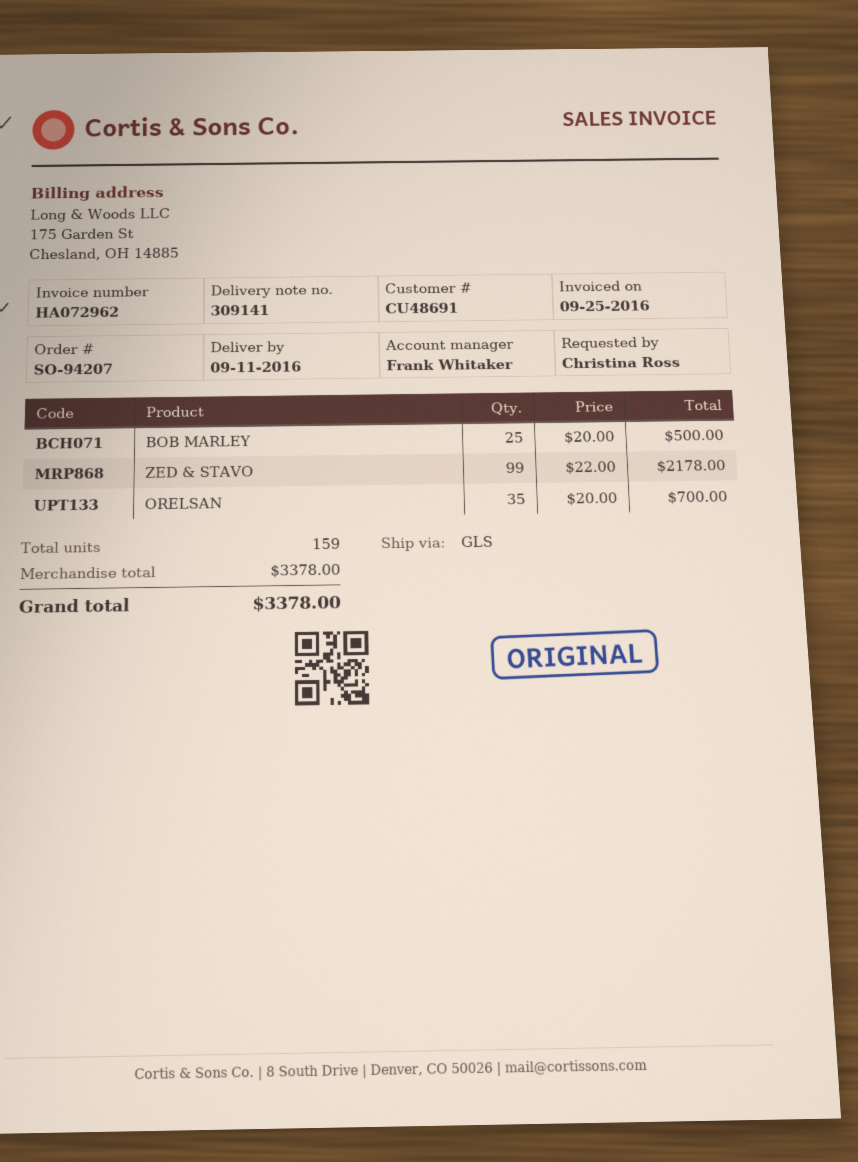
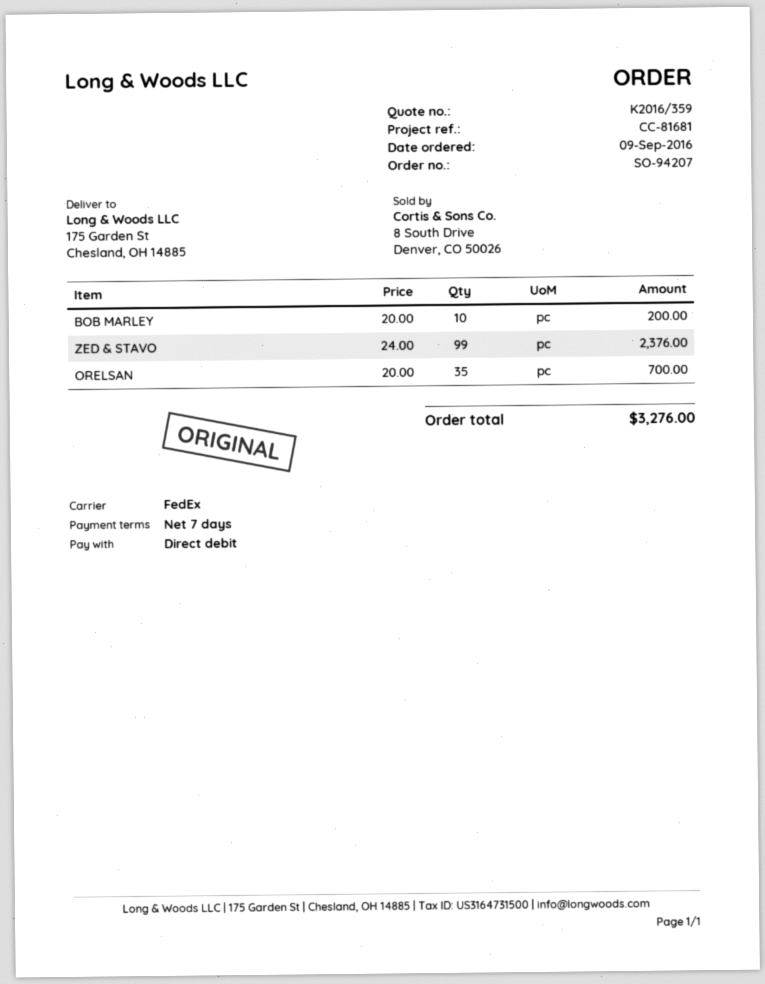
shipping method: GLS -> FedEx
BOB MARLEY: 25 x 20.00 = 500.00 -> 10 x 20.00 = 200.00
ZED & STAVO: 99 x 22.00 = 2178.00 -> 99 x 24.00 = 2376.00
total: 3378.00 -> 3276.00

